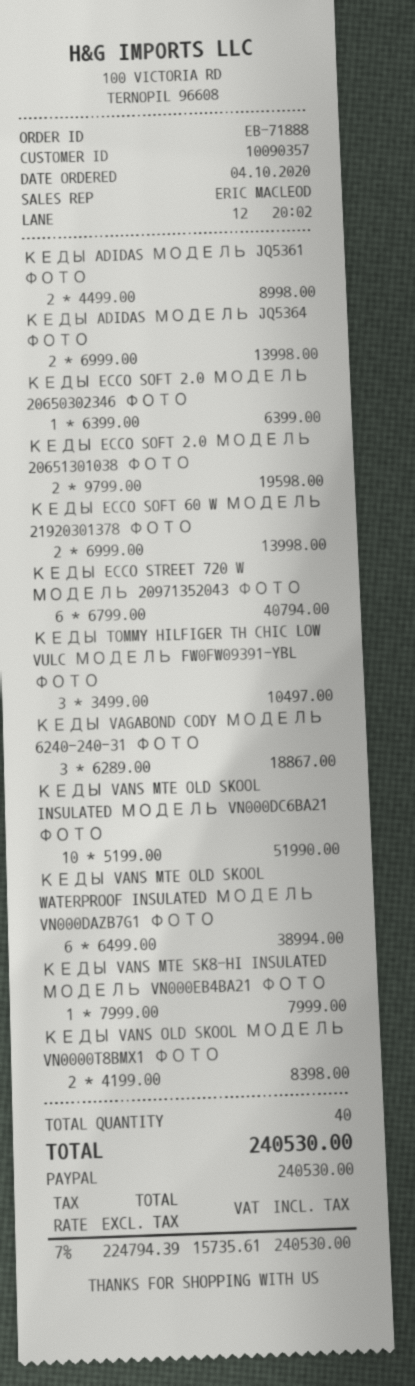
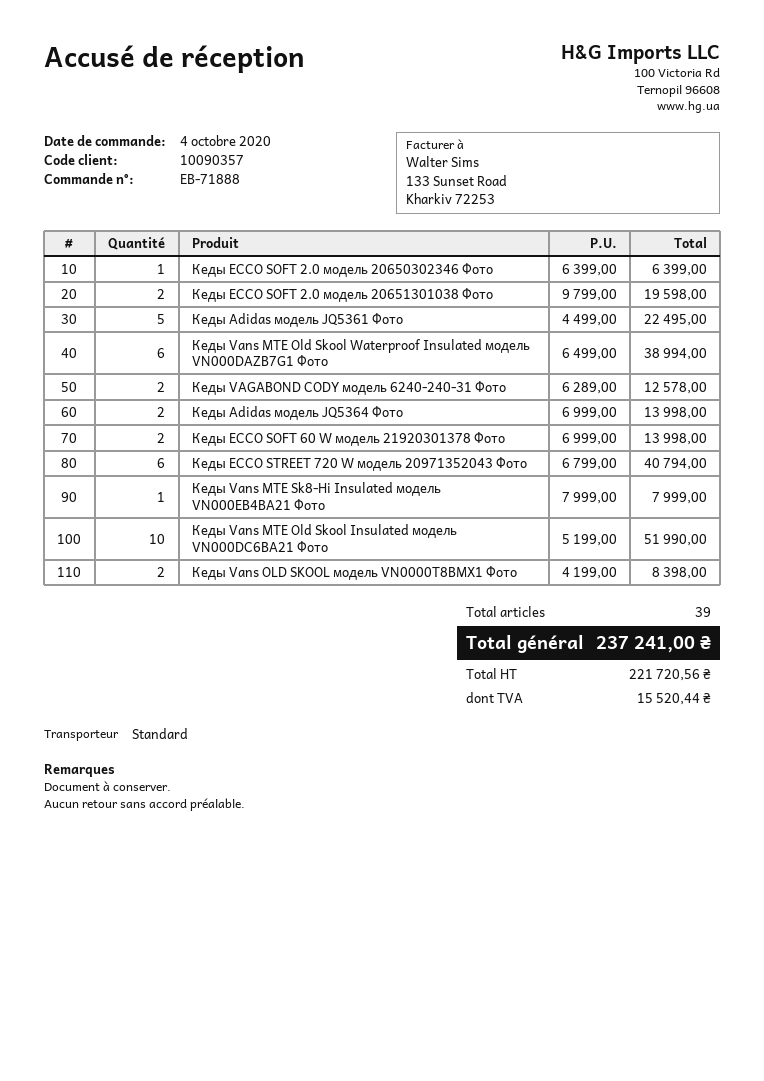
КЕДЫ ADIDAS МОДЕЛЬ JQ5361 ФОТО: 2 x 4499.00 = 8998.00 -> 5 x 4499.00 = 22495.00
КЕДЫ TOMMY HILFIGER TH CHIC LOW VULC МОДЕЛЬ FW0FW09391-YBL ФОТО: 3 x 3499.00 = 10497.00 -> none
КЕДЫ VAGABOND CODY МОДЕЛЬ 6240-240-31 ФОТО: 3 x 6289.00 = 18867.00 -> 2 x 6289.00 = 12578.00
total quantity: 40 -> 39
net: 224794.39 -> 221720.56
tax: 15735.61 -> 15520.44
total: 240530.00 -> 237241.00

